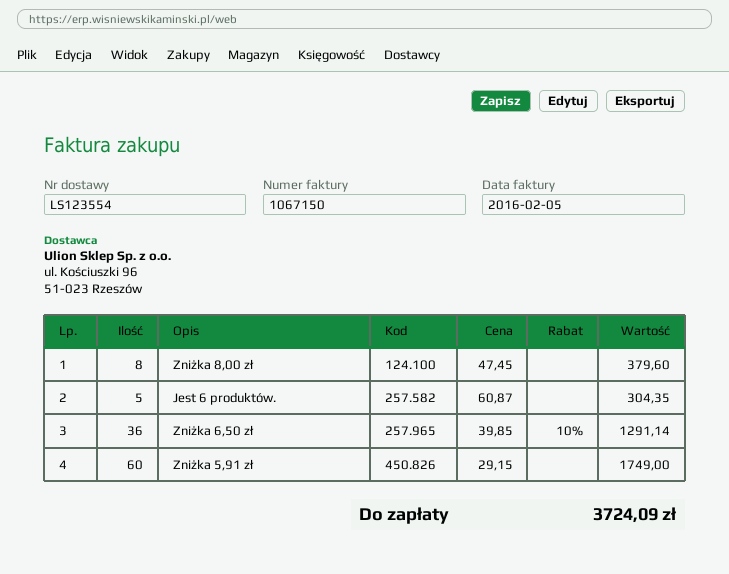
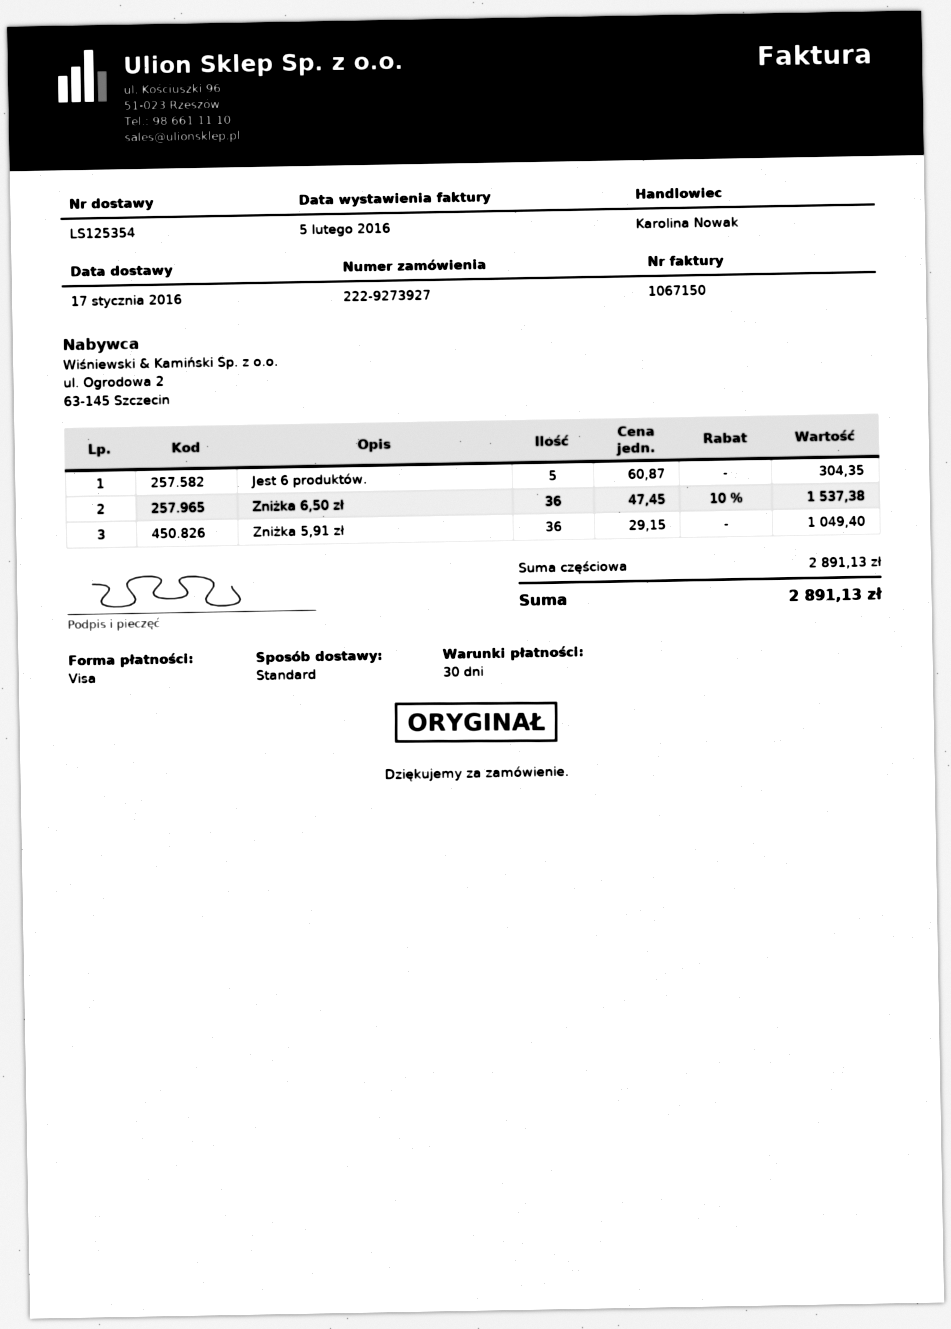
delivery note number: LS123554 -> LS125354
Zniżka 8,00 zł: 8 x 47.45 = 379.60 -> none
Zniżka 6,50 zł: 36 x 39.85 - 10% = 1291.14 -> 36 x 47.45 - 10% = 1537.38
Zniżka 5,91 zł: 60 x 29.15 = 1749.00 -> 36 x 29.15 = 1049.40
total: 3724.09 -> 2891.13

